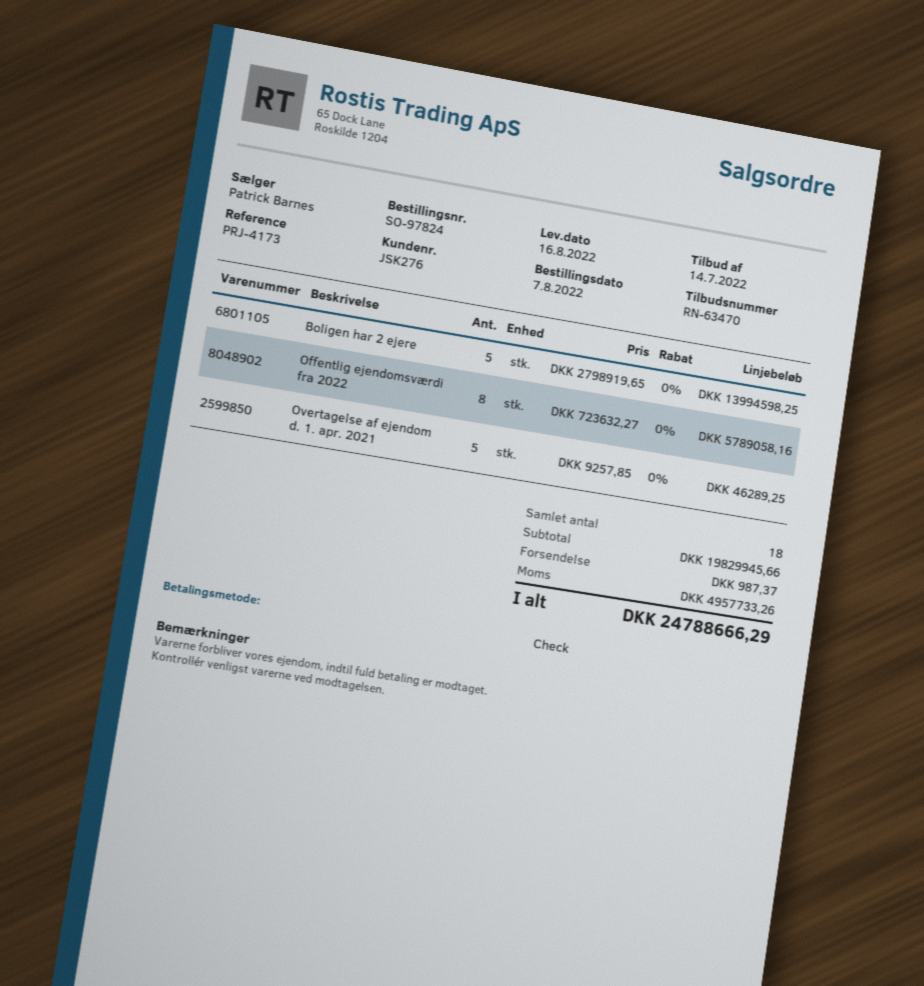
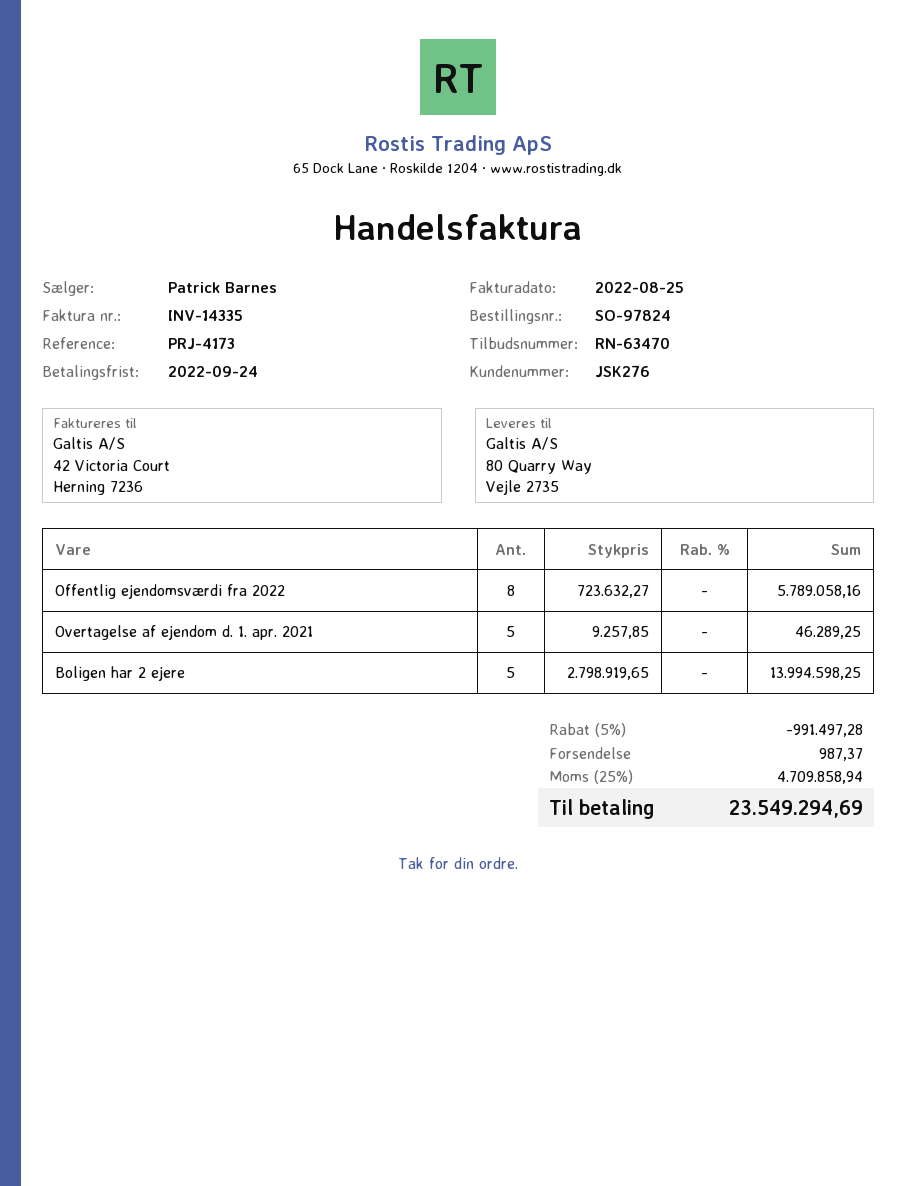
discount: none -> 5% = 991497.28
tax: 4957733.26 -> 4709858.94
total: 24788666.29 -> 23549294.69

